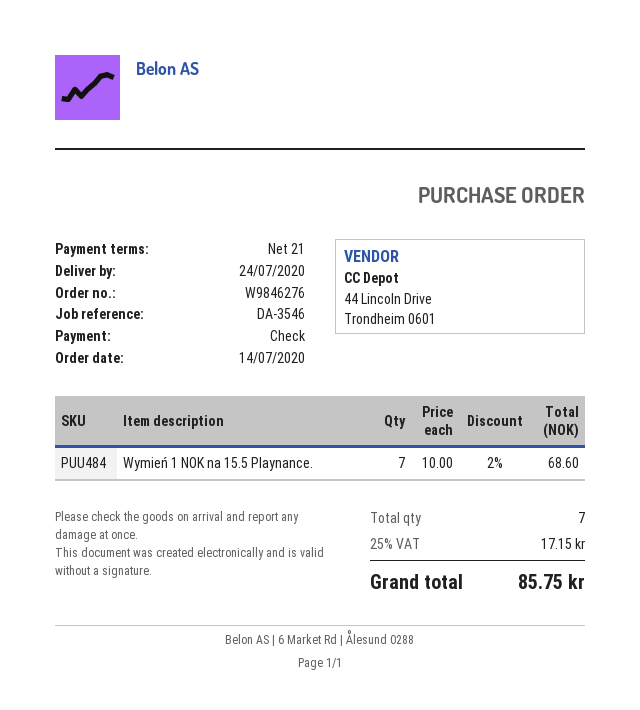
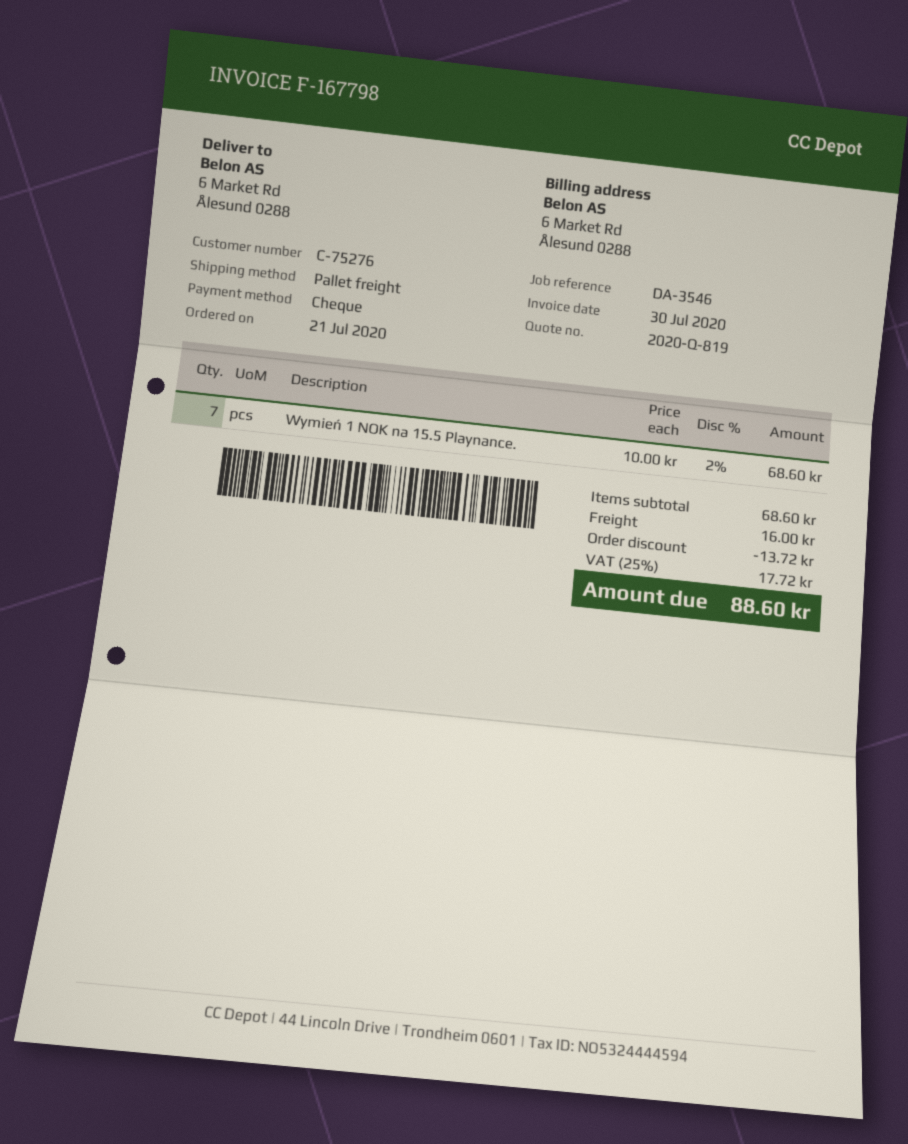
order date: 2020-07-14 -> 2020-07-21
discount: none -> 13.72
shipping: none -> 16.00
tax: 25% = 17.15 -> 25% = 17.72
total: 85.75 -> 88.60

